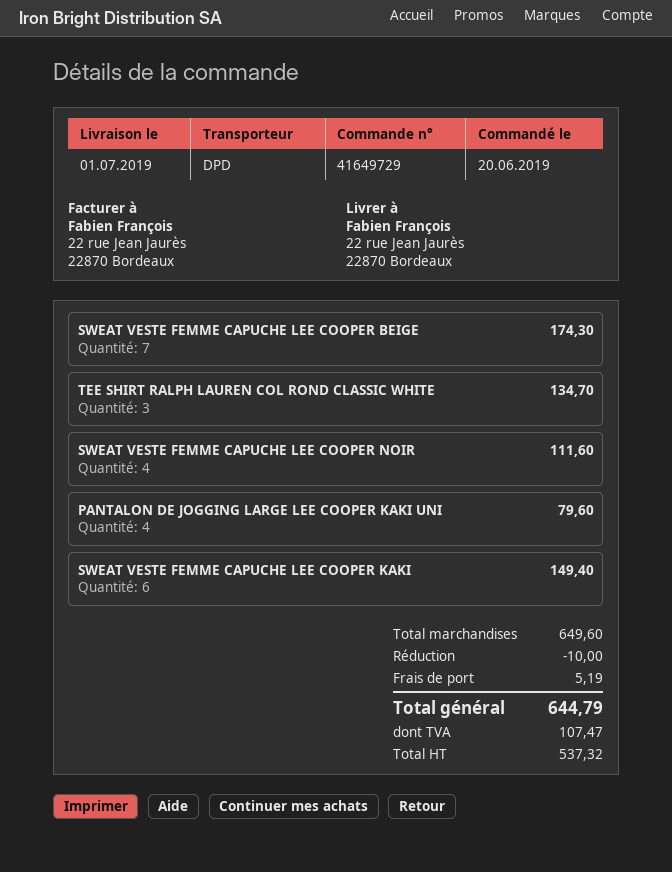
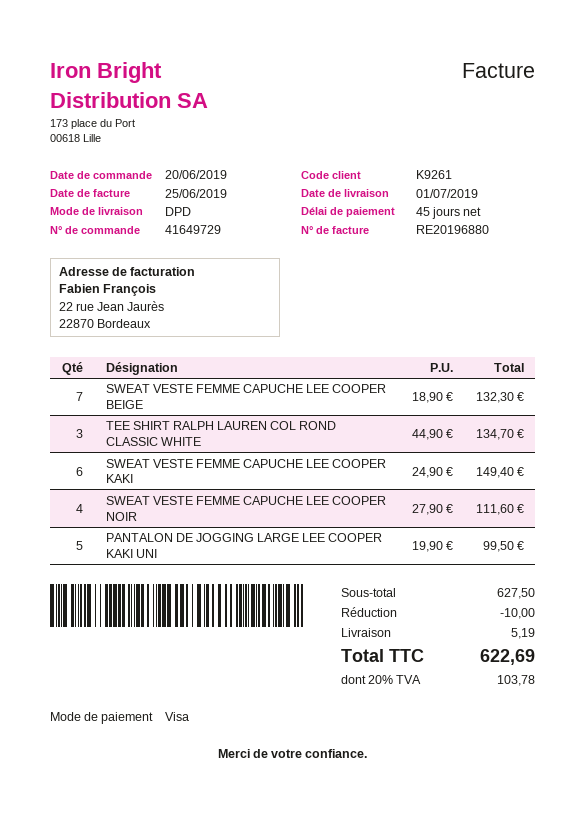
SWEAT VESTE FEMME CAPUCHE LEE COOPER BEIGE: 7 for 174.30 -> 7 for 132.30
PANTALON DE JOGGING LARGE LEE COOPER KAKI UNI: 4 for 79.60 -> 5 for 99.50
subtotal: 649.60 -> 627.50
tax: 107.47 -> 103.78
total: 644.79 -> 622.69

